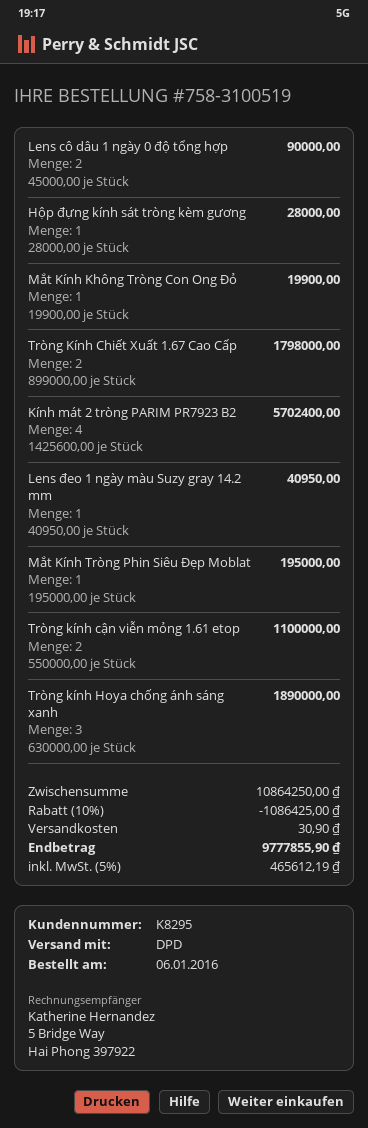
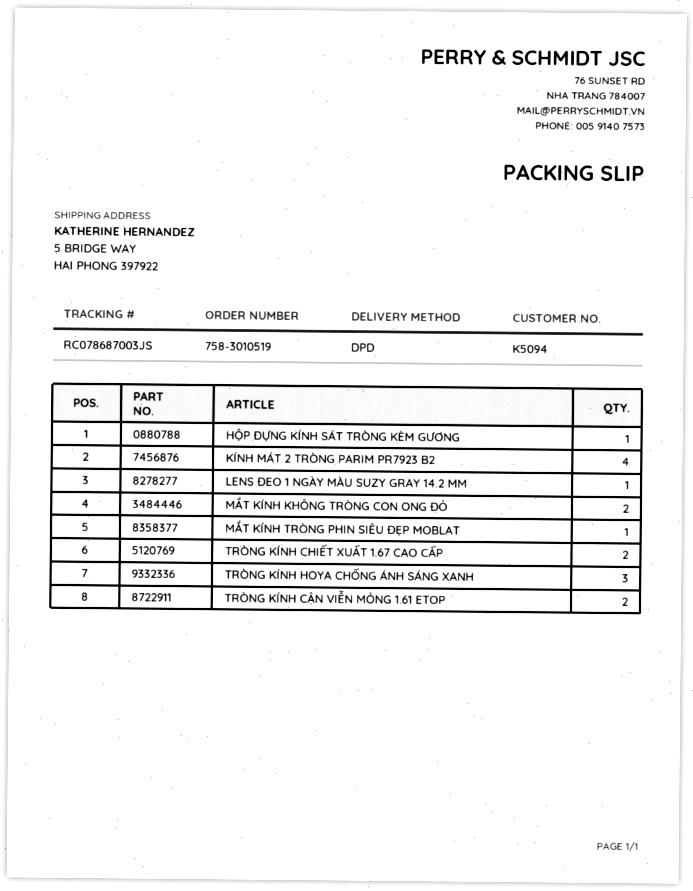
order number: 758-3100519 -> 758-3010519
customer number: K8295 -> K5094
Lens cô dâu 1 ngày 0 độ tổng hợp: 2 -> none
Mắt Kính Không Tròng Con Ong Đỏ: 1 -> 2

